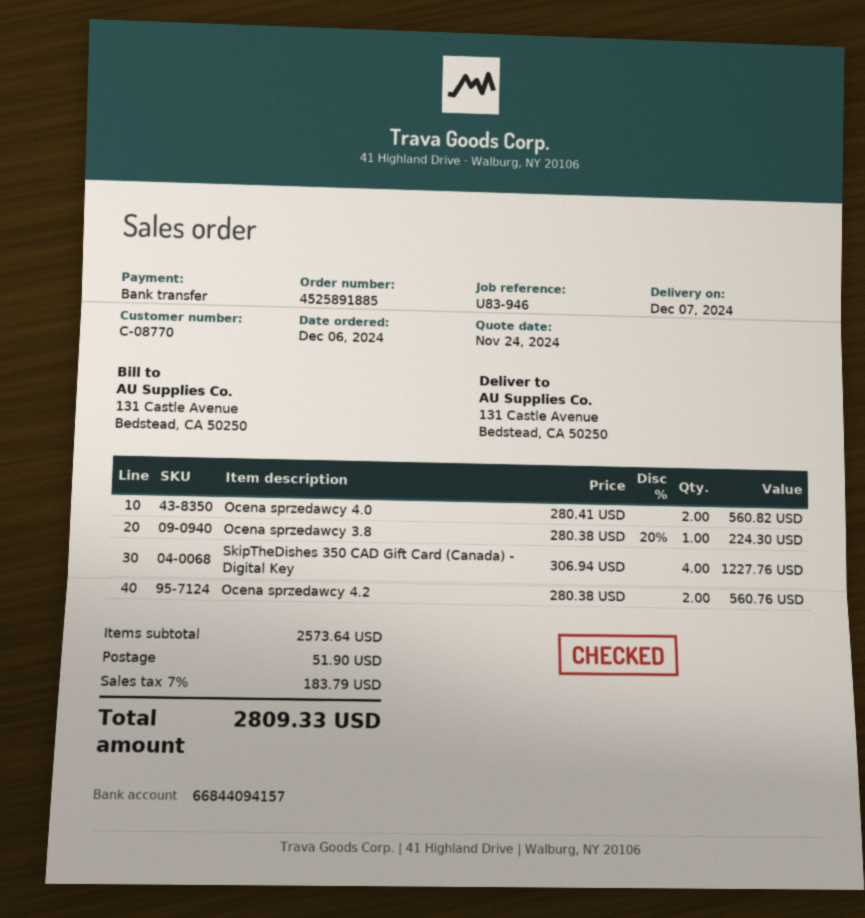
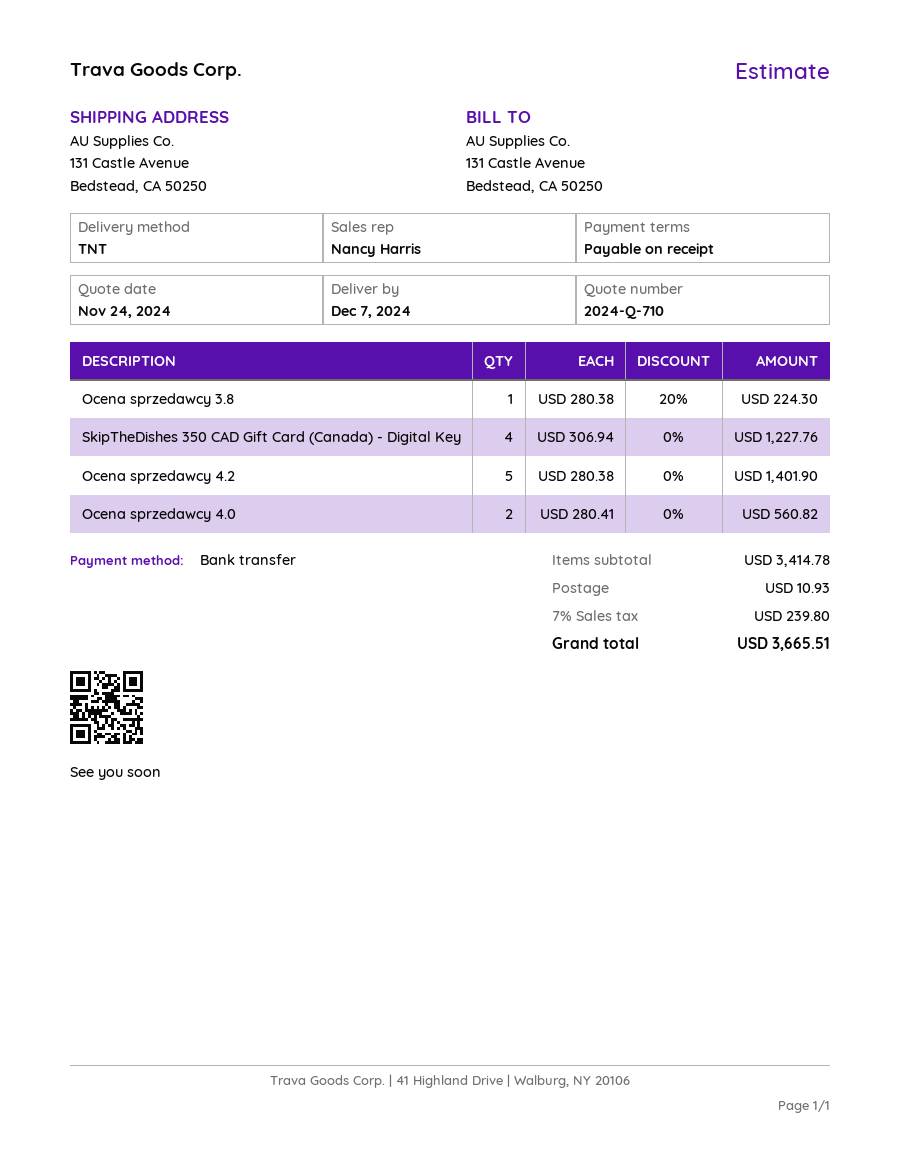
Ocena sprzedawcy 4.2: 2 x 280.38 = 560.76 -> 5 x 280.38 = 1401.90
subtotal: 2573.64 -> 3414.78
shipping: 51.90 -> 10.93
tax: 7% = 183.79 -> 7% = 239.80
total: 2809.33 -> 3665.51

